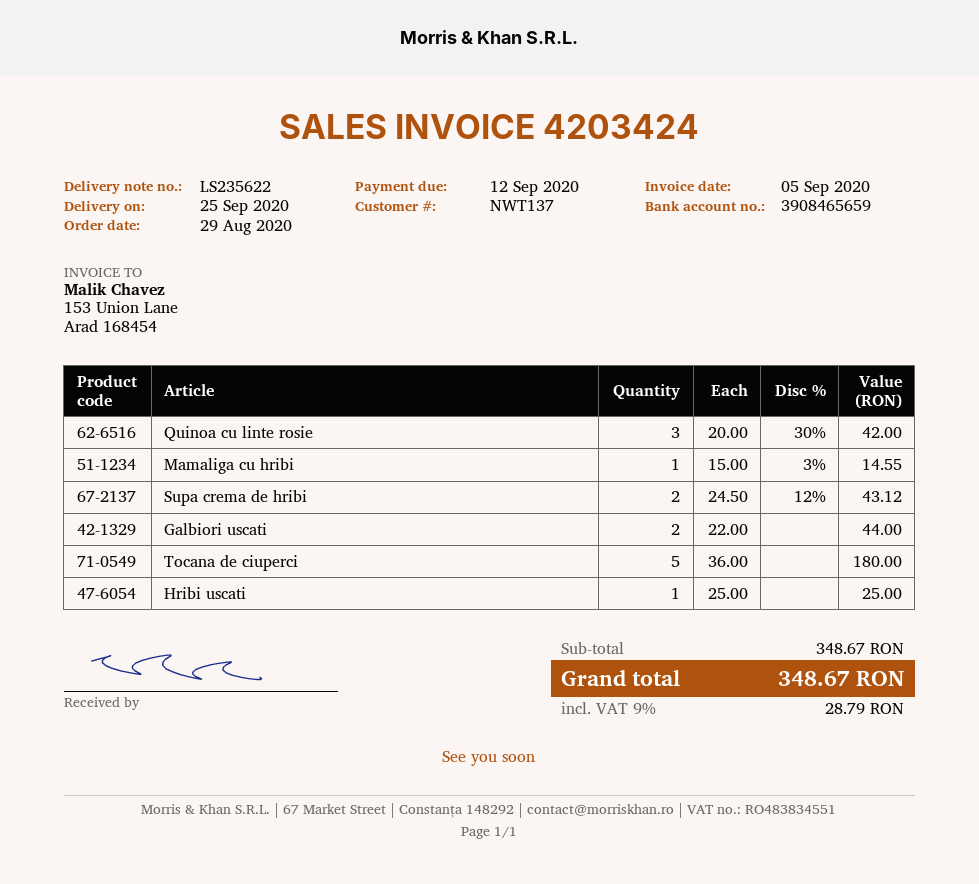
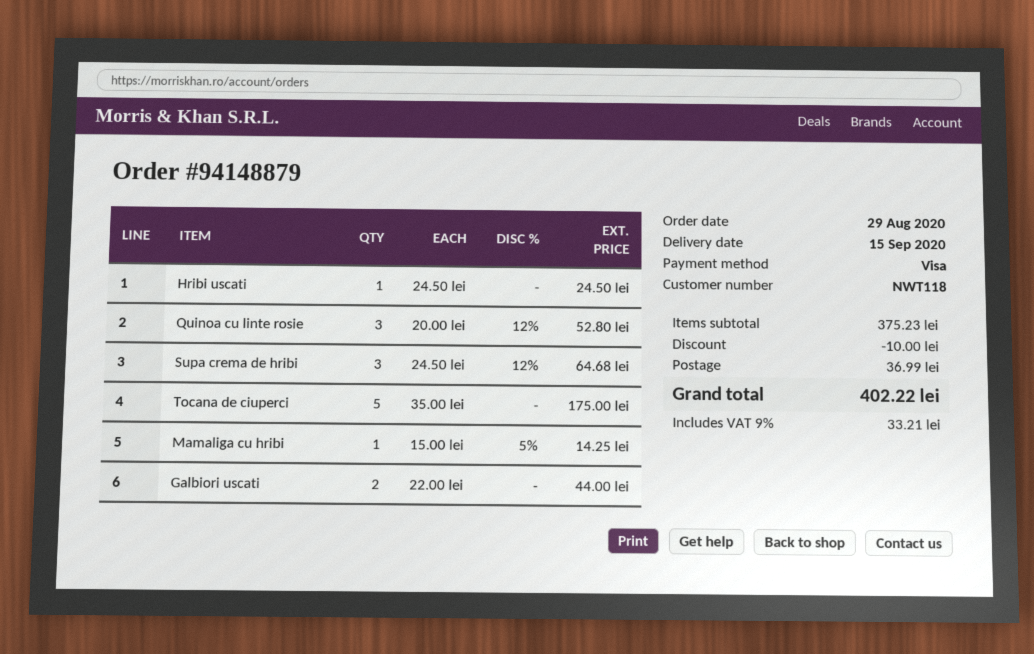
delivery date: 2020-09-25 -> 2020-09-15
customer number: NWT137 -> NWT118
Quinoa cu linte rosie: 3 x 20.00 - 30% = 42.00 -> 3 x 20.00 - 12% = 52.80
Mamaliga cu hribi: 1 x 15.00 - 3% = 14.55 -> 1 x 15.00 - 5% = 14.25
Supa crema de hribi: 2 x 24.50 - 12% = 43.12 -> 3 x 24.50 - 12% = 64.68
Tocana de ciuperci: 5 x 36.00 = 180.00 -> 5 x 35.00 = 175.00
Hribi uscati: 1 x 25.00 = 25.00 -> 1 x 24.50 = 24.50
subtotal: 348.67 -> 375.23
discount: none -> 10.00
shipping: none -> 36.99
tax: 9% = 28.79 -> 9% = 33.21
total: 348.67 -> 402.22

